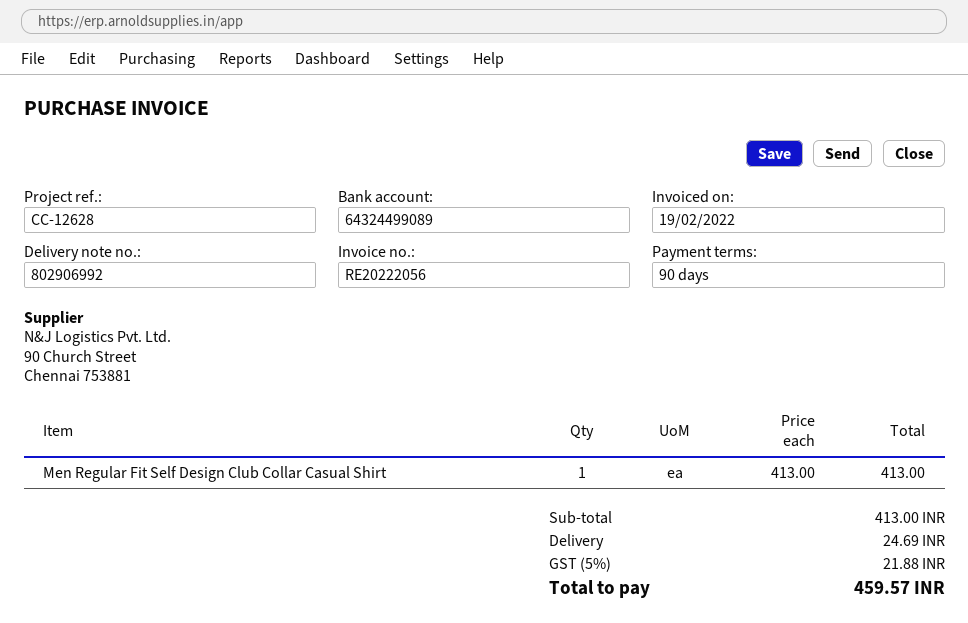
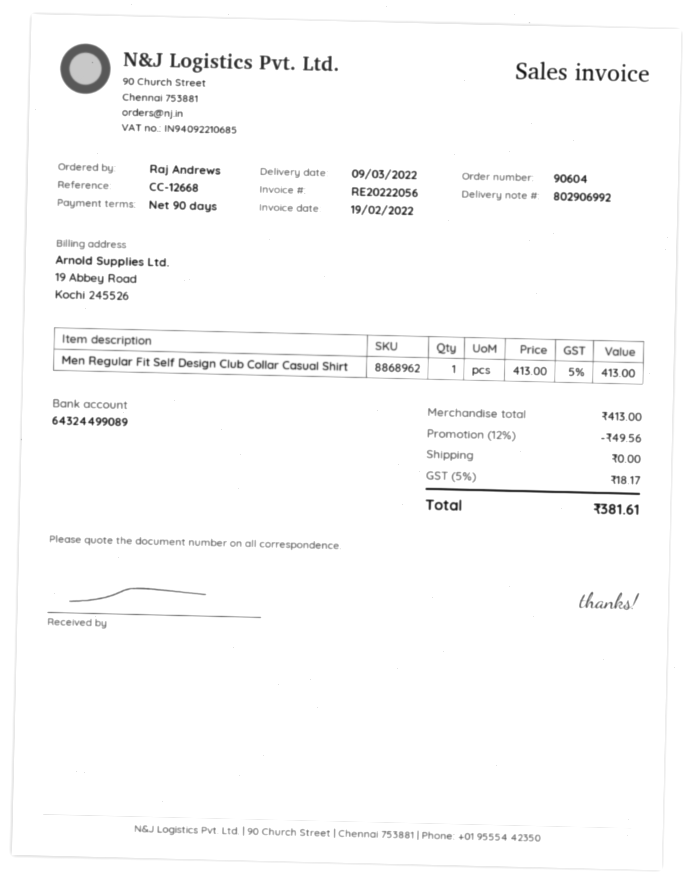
reference: CC-12628 -> CC-12668
discount: none -> 12% = 49.56
shipping: 24.69 -> 0.00
tax: 5% = 21.88 -> 5% = 18.17
total: 459.57 -> 381.61

